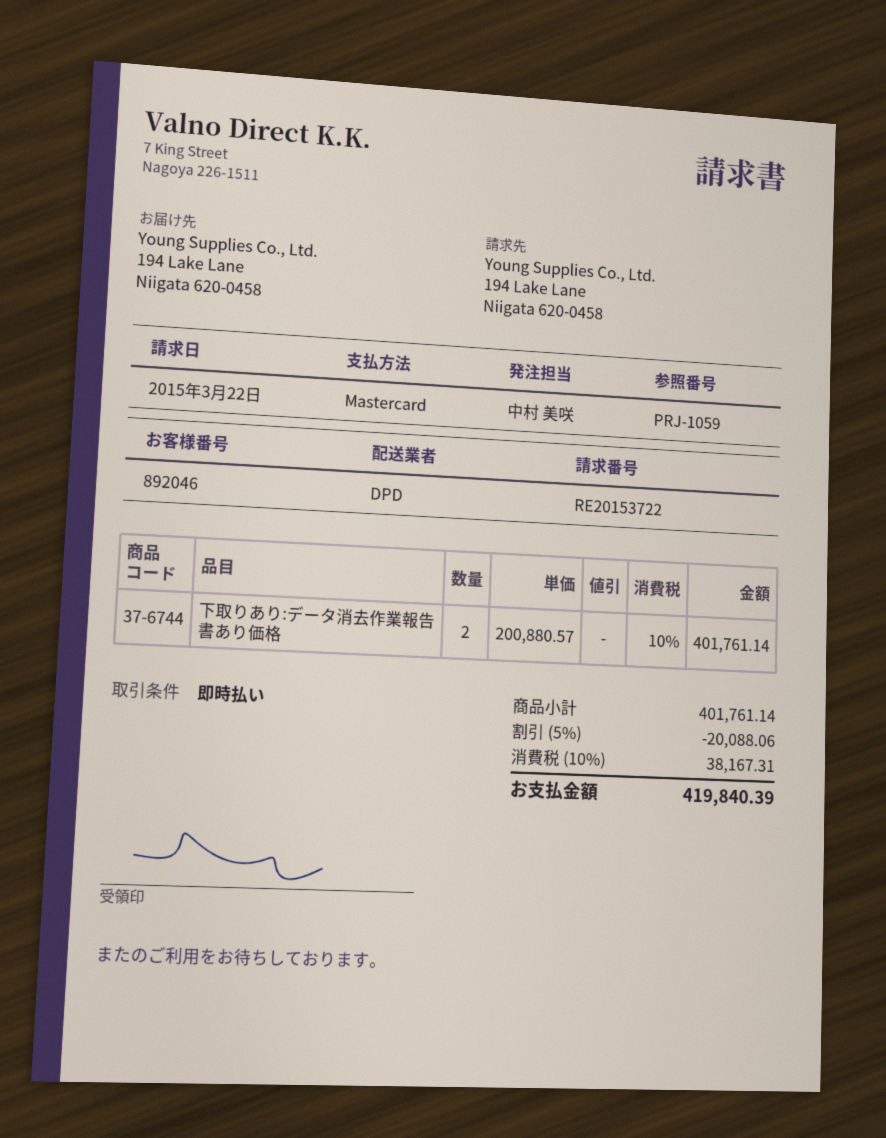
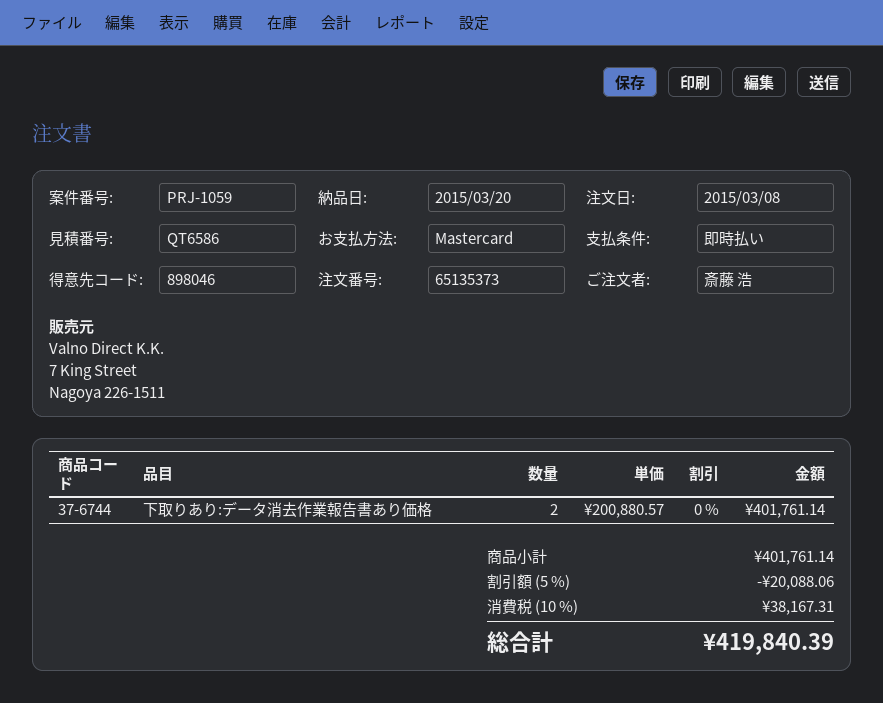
customer number: 892046 -> 898046
ordered by: 中村 美咲 -> 斎藤 浩

